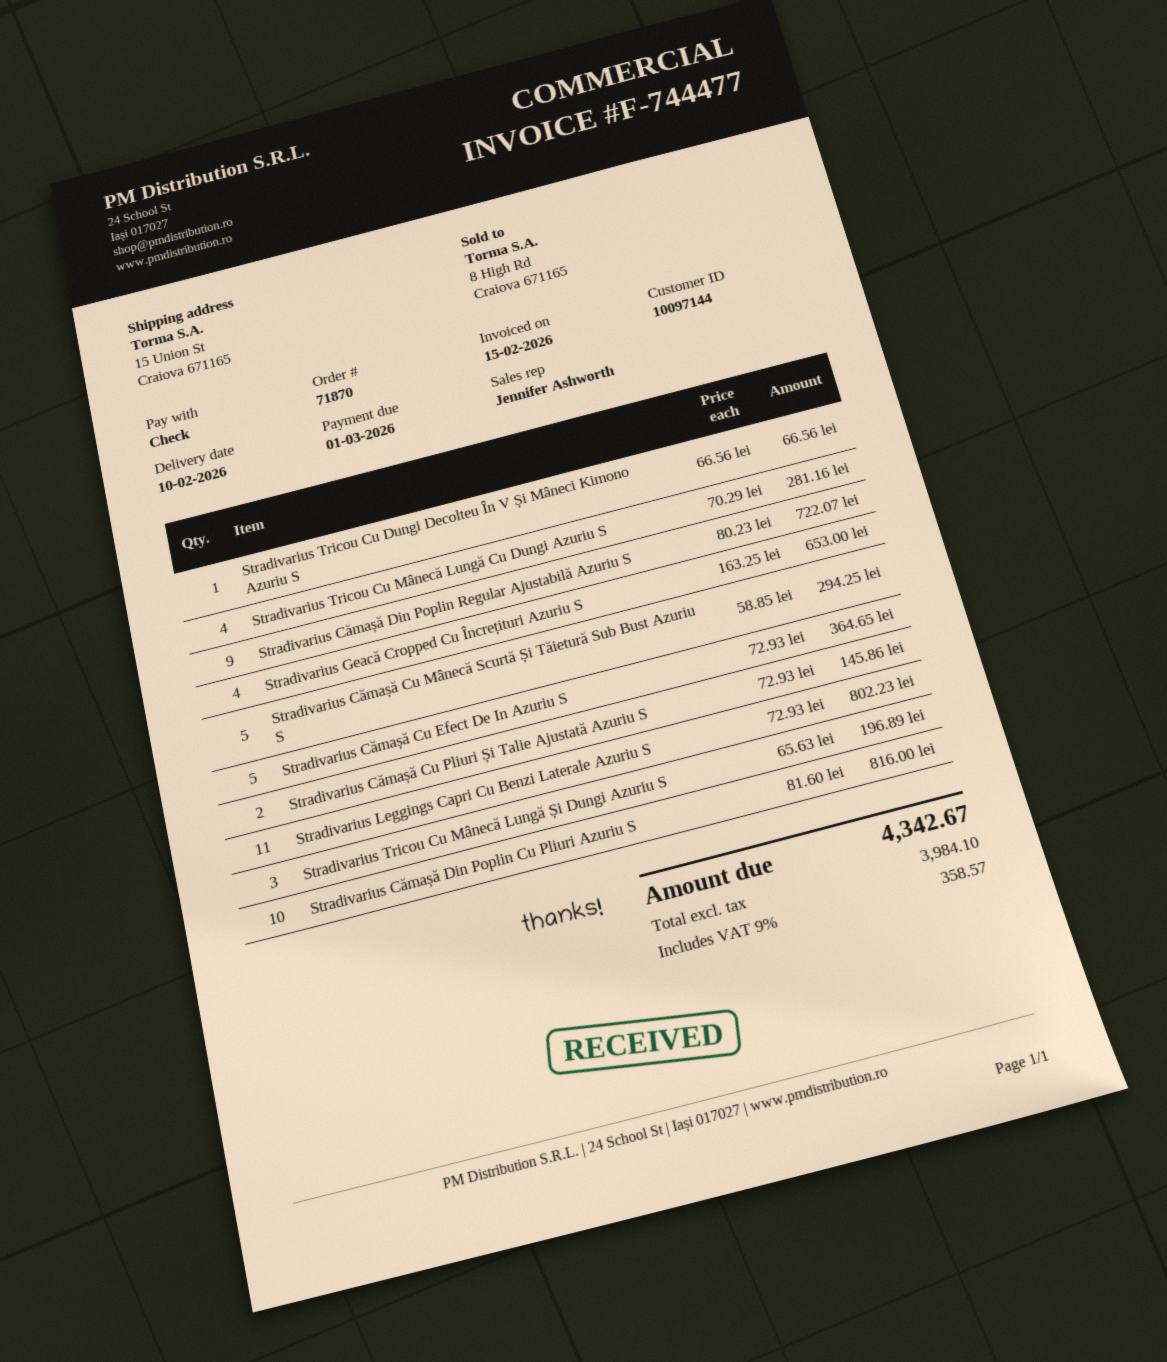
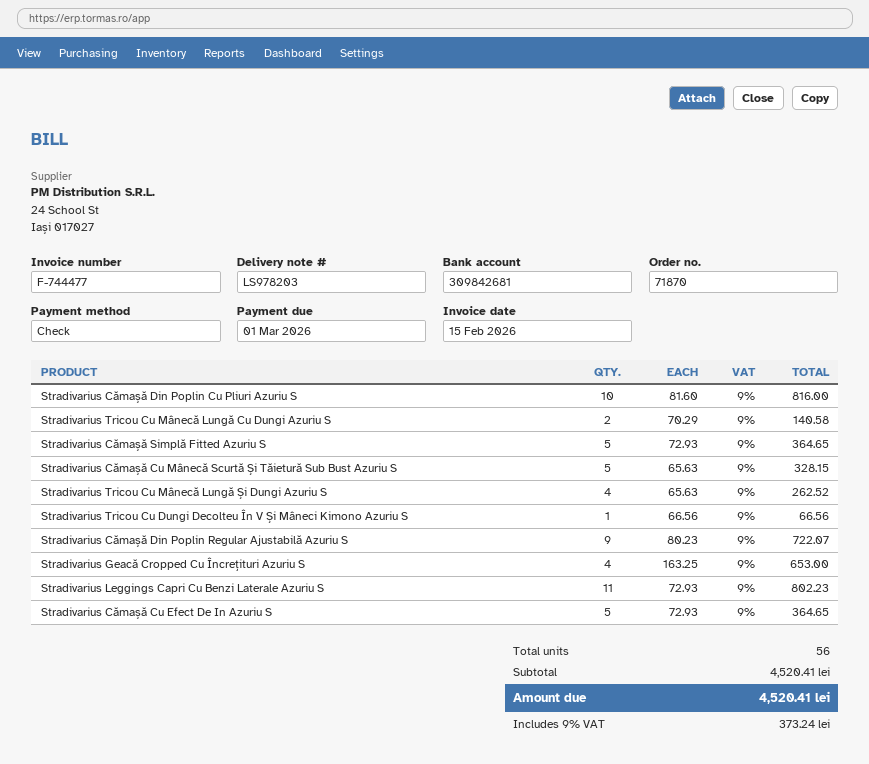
Stradivarius Tricou Cu Mânecă Lungă Cu Dungi Azuriu S: 4 x 70.29 = 281.16 -> 2 x 70.29 = 140.58
Stradivarius Cămașă Cu Mânecă Scurtă Și Tăietură Sub Bust Azuriu S: 5 x 58.85 = 294.25 -> 5 x 65.63 = 328.15
Stradivarius Cămașă Cu Pliuri Și Talie Ajustată Azuriu S: 2 x 72.93 = 145.86 -> none
Stradivarius Tricou Cu Mânecă Lungă Și Dungi Azuriu S: 3 x 65.63 = 196.89 -> 4 x 65.63 = 262.52
Stradivarius Cămașă Simplă Fitted Azuriu S: none -> 5 x 72.93 = 364.65
tax: 9% = 358.57 -> 9% = 373.24
total: 4342.67 -> 4520.41

